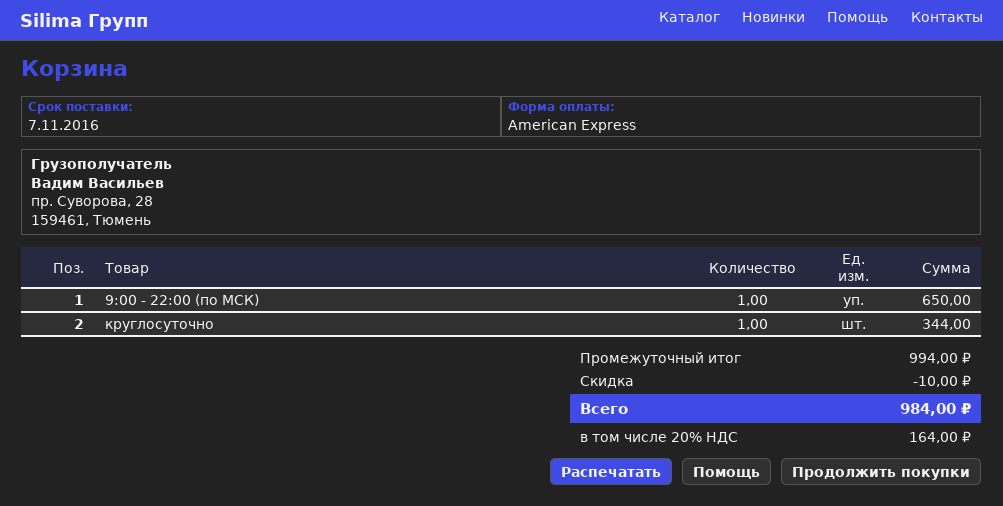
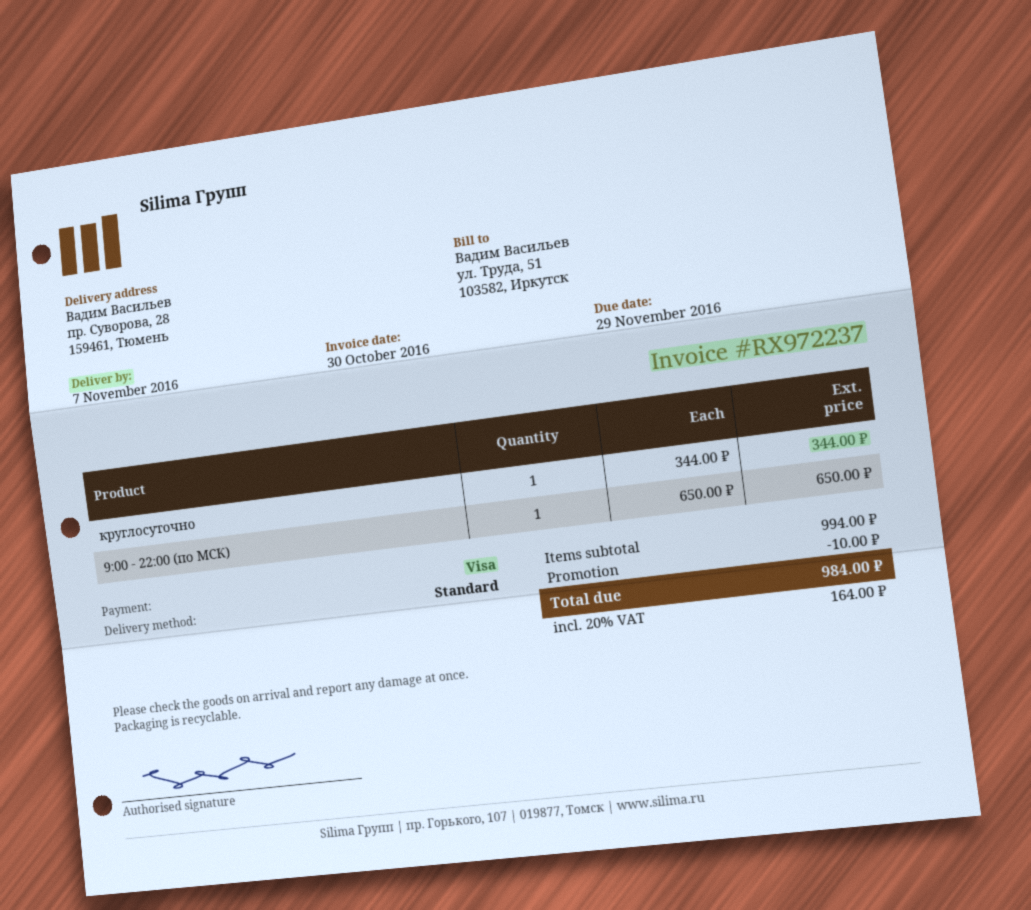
payment method: American Express -> Visa

